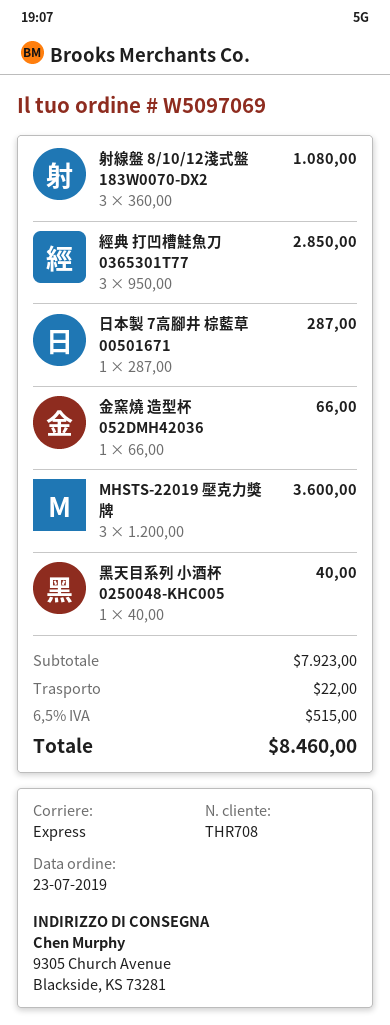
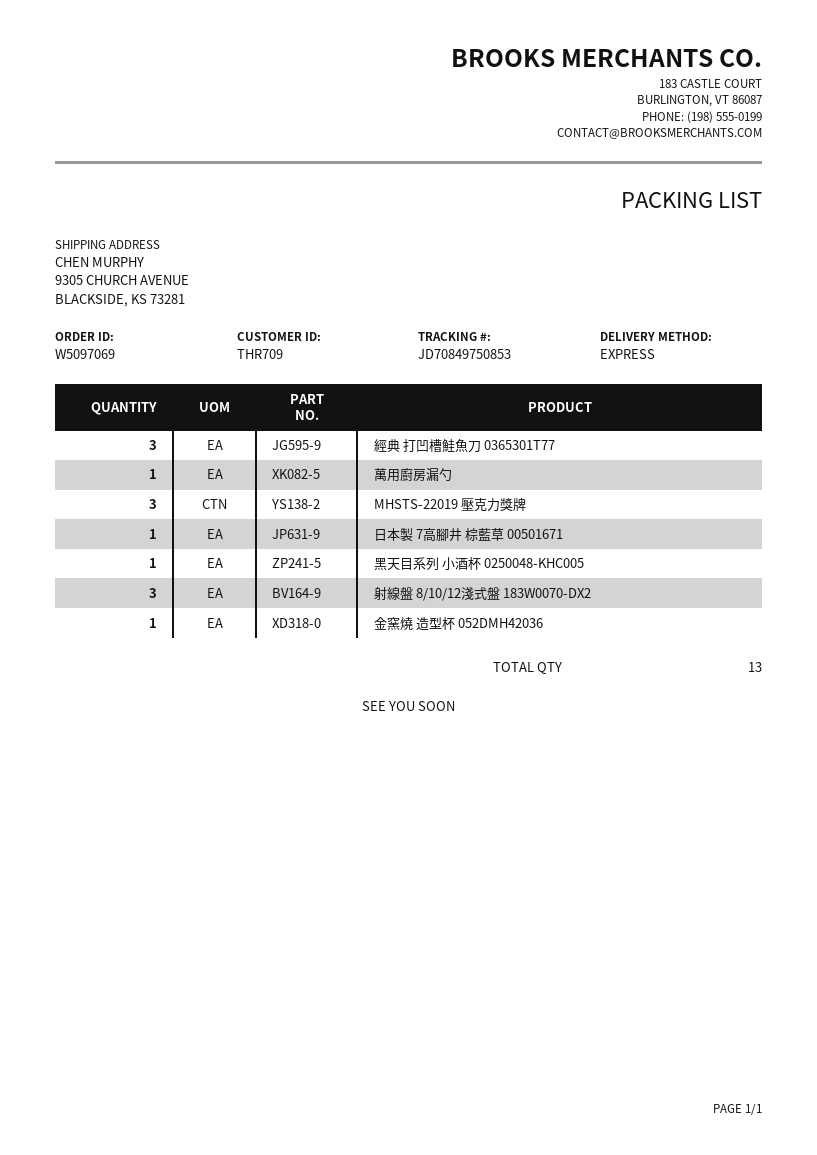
customer number: THR708 -> THR709
萬用廚房漏勺: none -> 1

